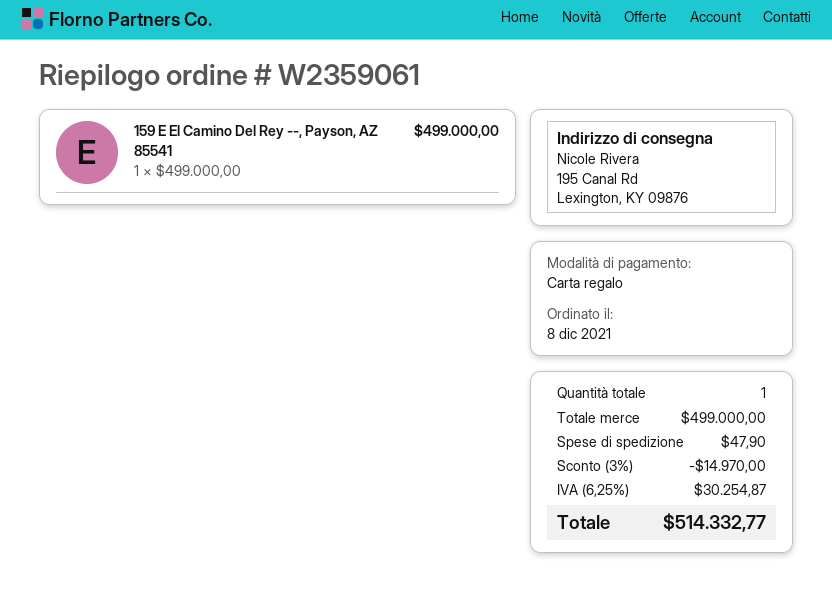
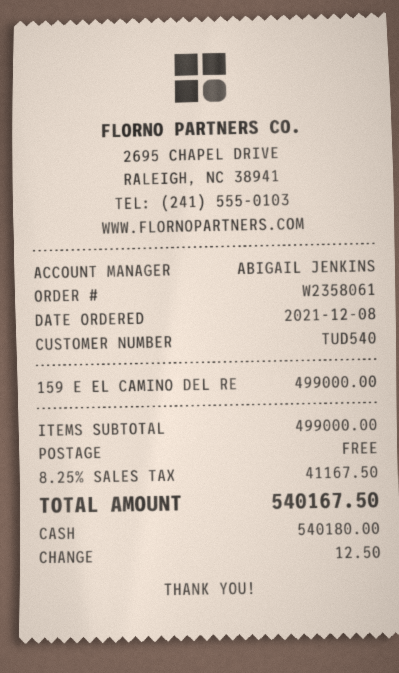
order number: W2359061 -> W2358061
payment method: gift card -> cash
discount: 3% = 14970.00 -> none
shipping: 47.90 -> 0.00
tax: 6.25% = 30254.87 -> 8.25% = 41167.50
total: 514332.77 -> 540167.50

